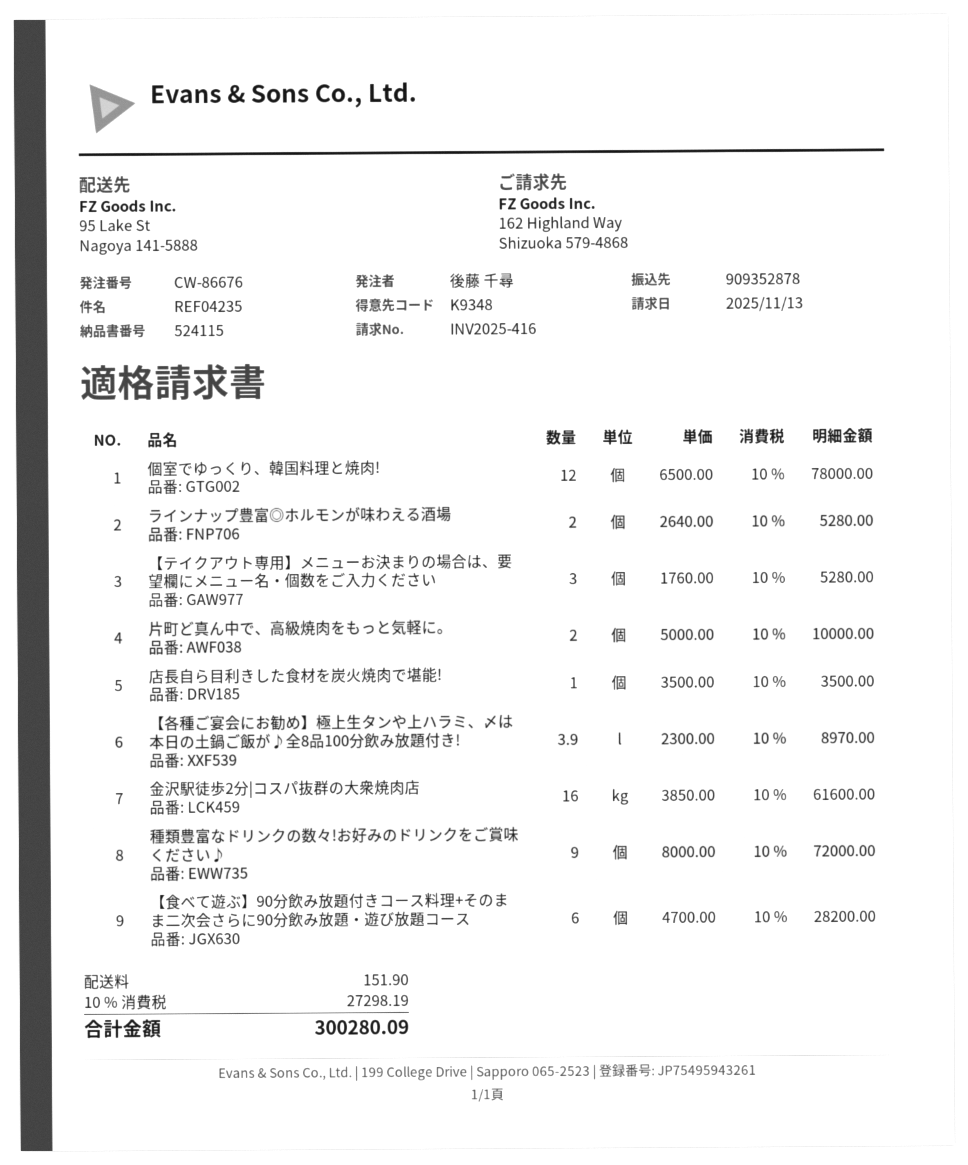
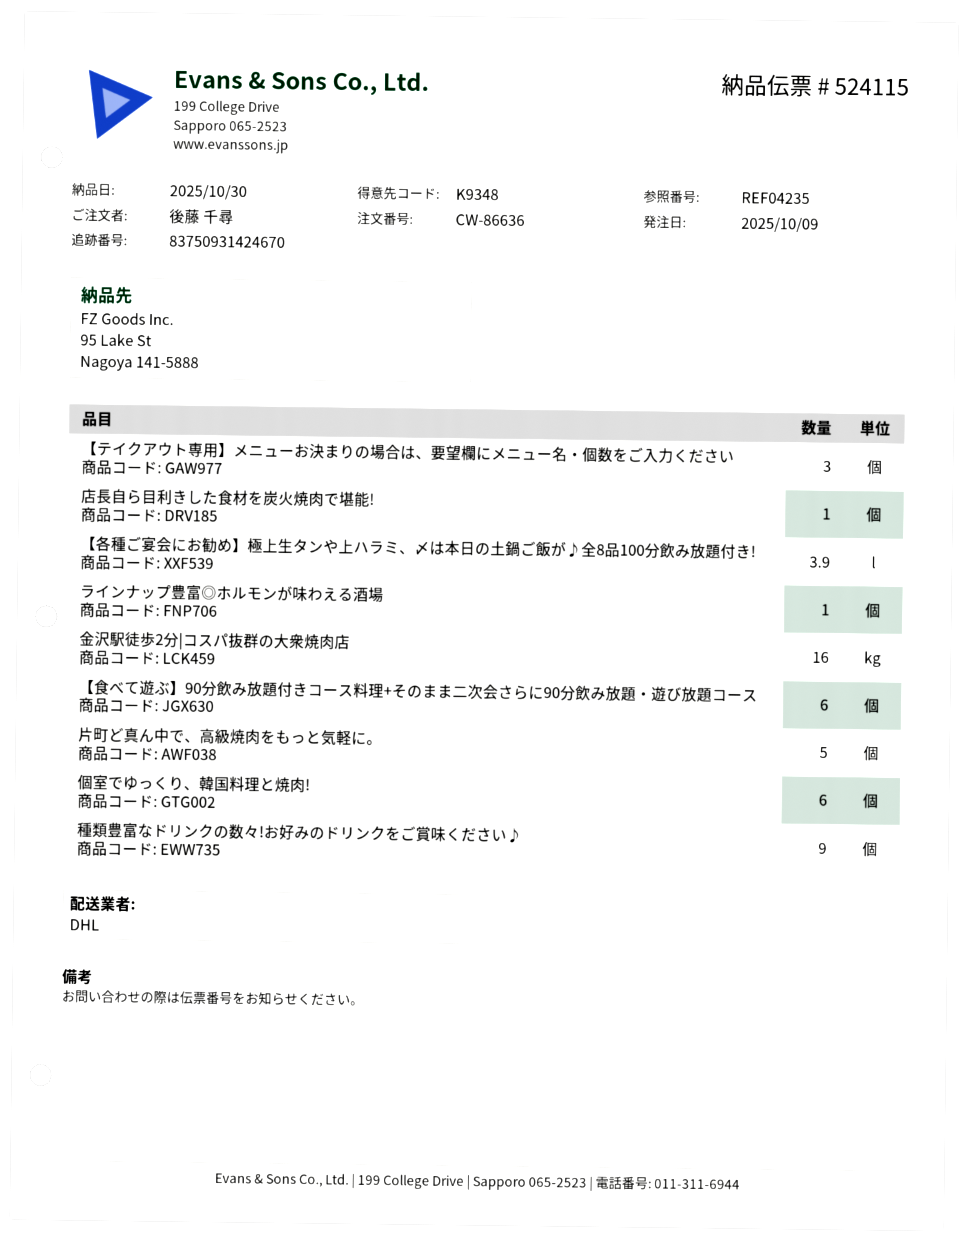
order number: CW-86676 -> CW-86636
個室でゆっくり、韓国料理と焼肉!: 12 -> 6
ラインナップ豊富◎ホルモンが味わえる酒場: 2 -> 1
片町ど真ん中で、高級焼肉をもっと気軽に。: 2 -> 5

